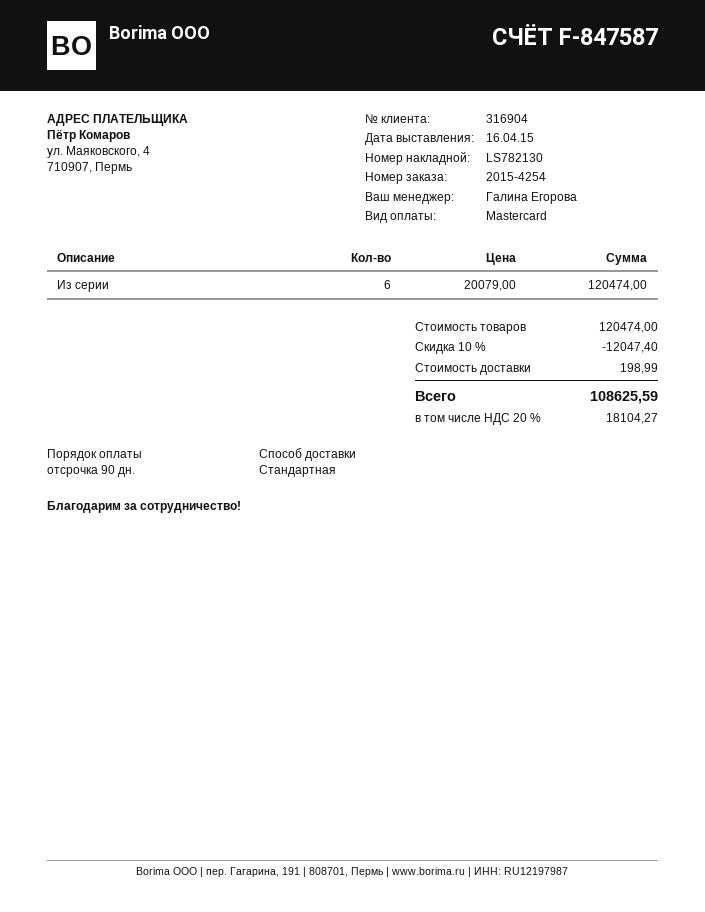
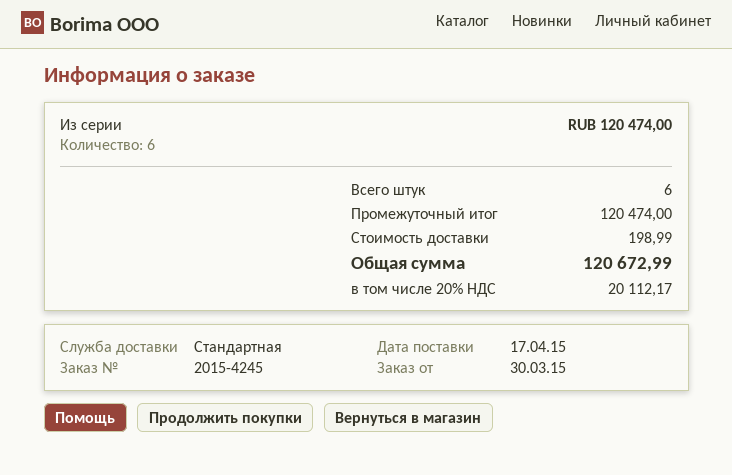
order number: 2015-4254 -> 2015-4245
discount: 10% = 12047.40 -> none
tax: 20% = 18104.27 -> 20% = 20112.17
total: 108625.59 -> 120672.99

